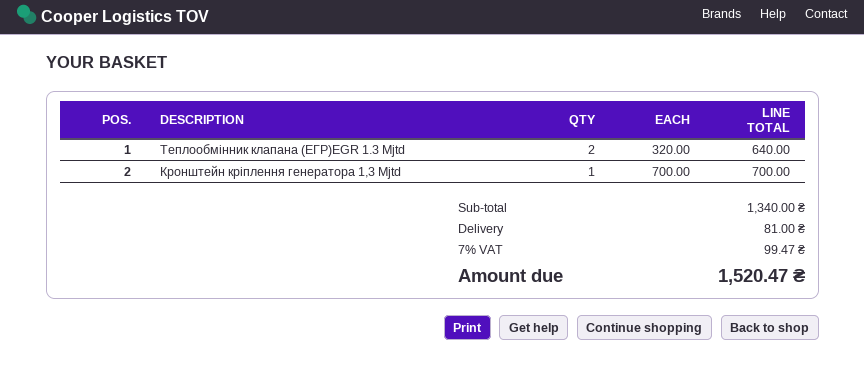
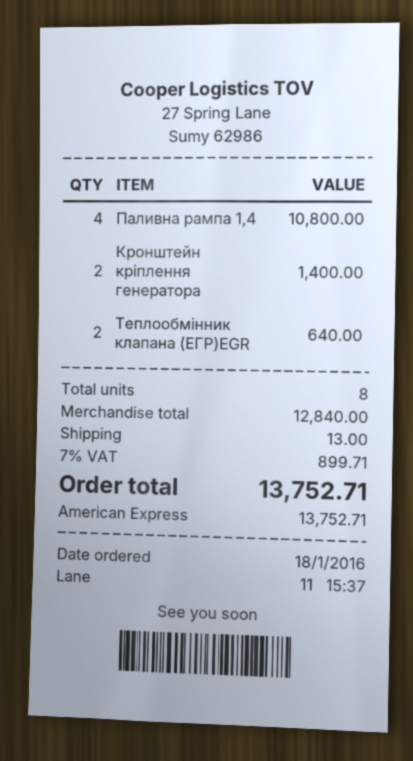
Кронштейн кріплення генератора 1,3 Mjtd: 1 for 700.00 -> 2 for 1400.00
Паливна рампа 1,4: none -> 4 for 10800.00
subtotal: 1340.00 -> 12840.00
shipping: 81.00 -> 13.00
tax: 7% = 99.47 -> 7% = 899.71
total: 1520.47 -> 13752.71

